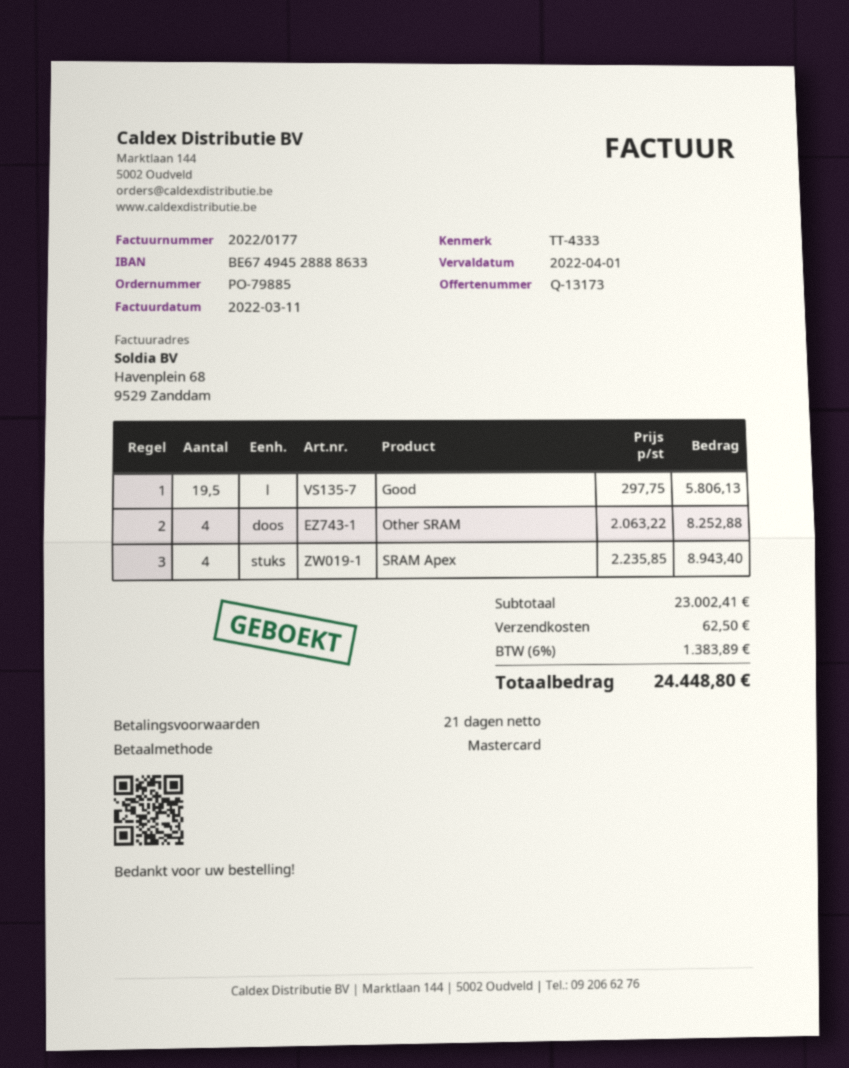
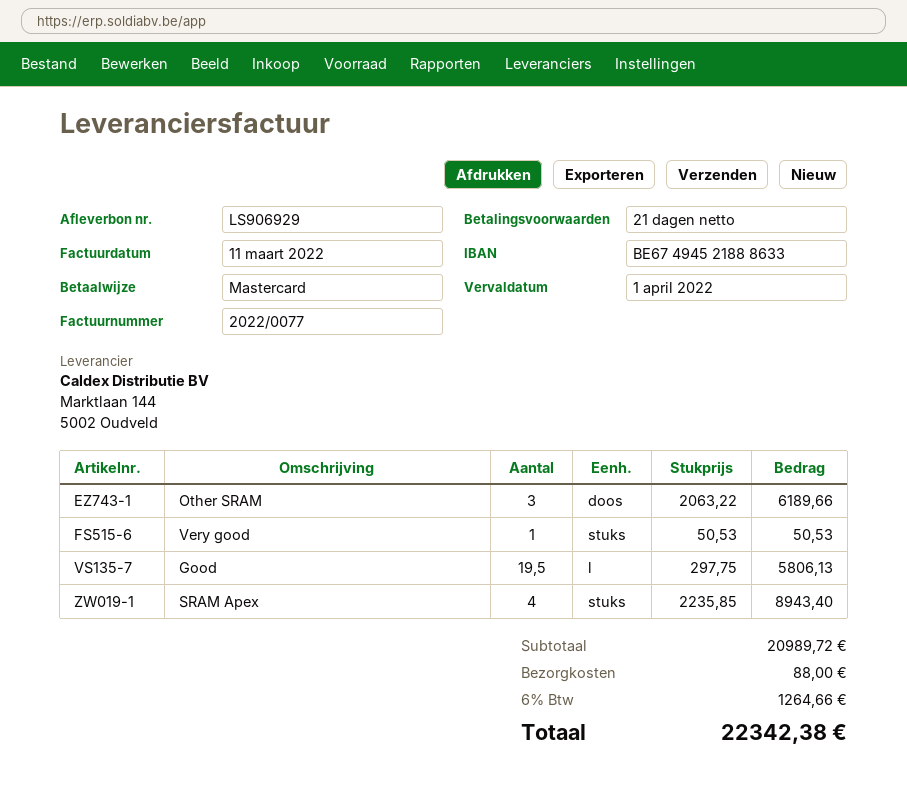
invoice number: 2022/0177 -> 2022/0077
bank account: BE67494528888633 -> BE67494521888633
Other SRAM: 4 x 2063.22 = 8252.88 -> 3 x 2063.22 = 6189.66
Very good: none -> 1 x 50.53 = 50.53
subtotal: 23002.41 -> 20989.72
shipping: 62.50 -> 88.00
tax: 6% = 1383.89 -> 6% = 1264.66
total: 24448.80 -> 22342.38

